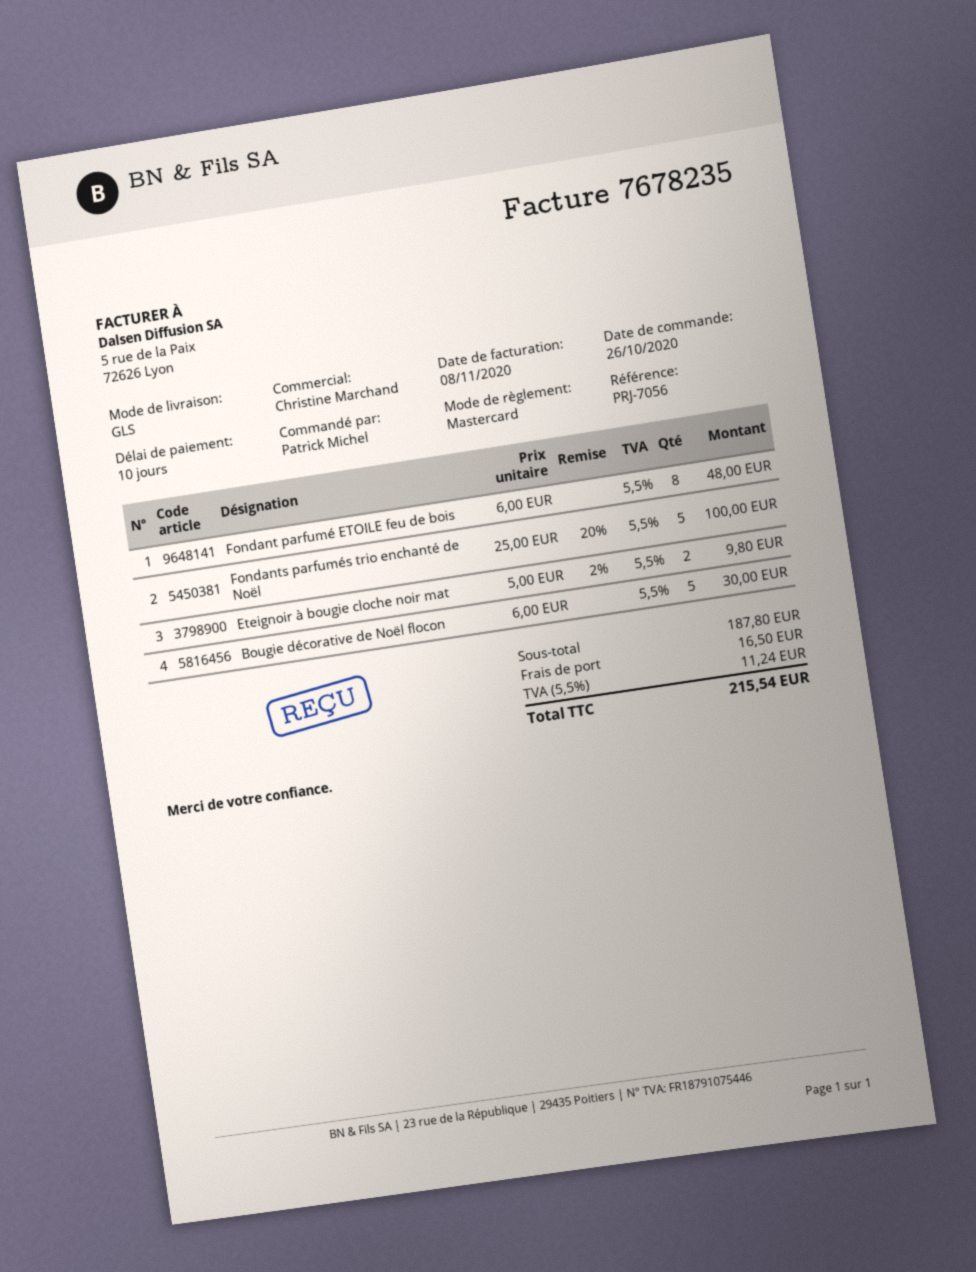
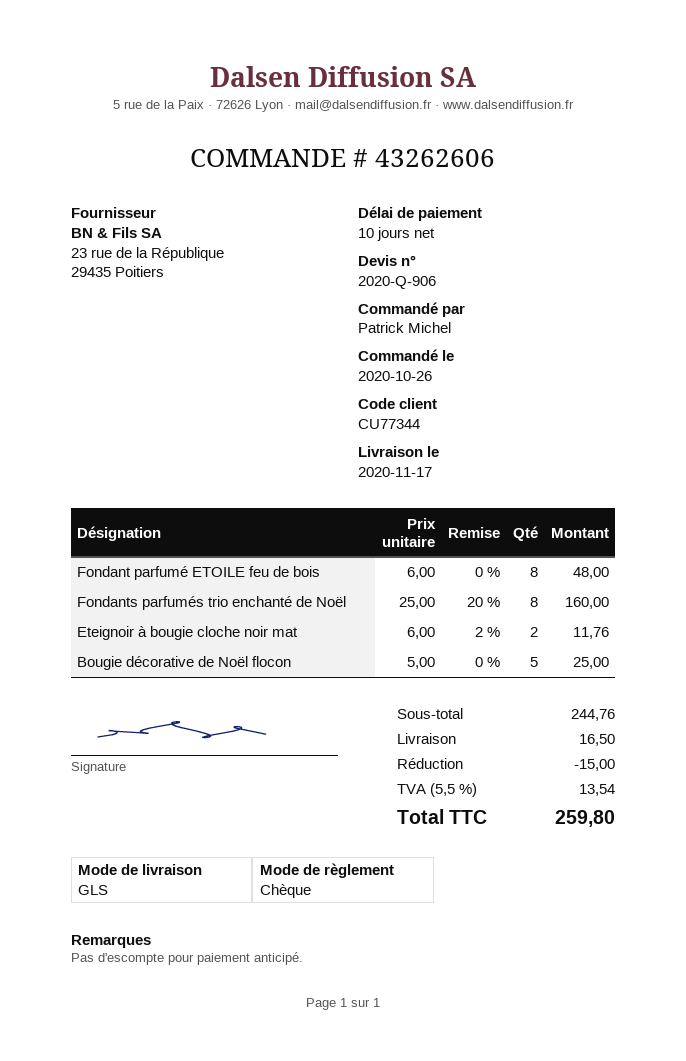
payment method: Mastercard -> cheque
Fondants parfumés trio enchanté de Noël: 5 x 25.00 - 20% = 100.00 -> 8 x 25.00 - 20% = 160.00
Eteignoir à bougie cloche noir mat: 2 x 5.00 - 2% = 9.80 -> 2 x 6.00 - 2% = 11.76
Bougie décorative de Noël flocon: 5 x 6.00 = 30.00 -> 5 x 5.00 = 25.00
subtotal: 187.80 -> 244.76
discount: none -> 15.00
tax: 5.5% = 11.24 -> 5.5% = 13.54
total: 215.54 -> 259.80

